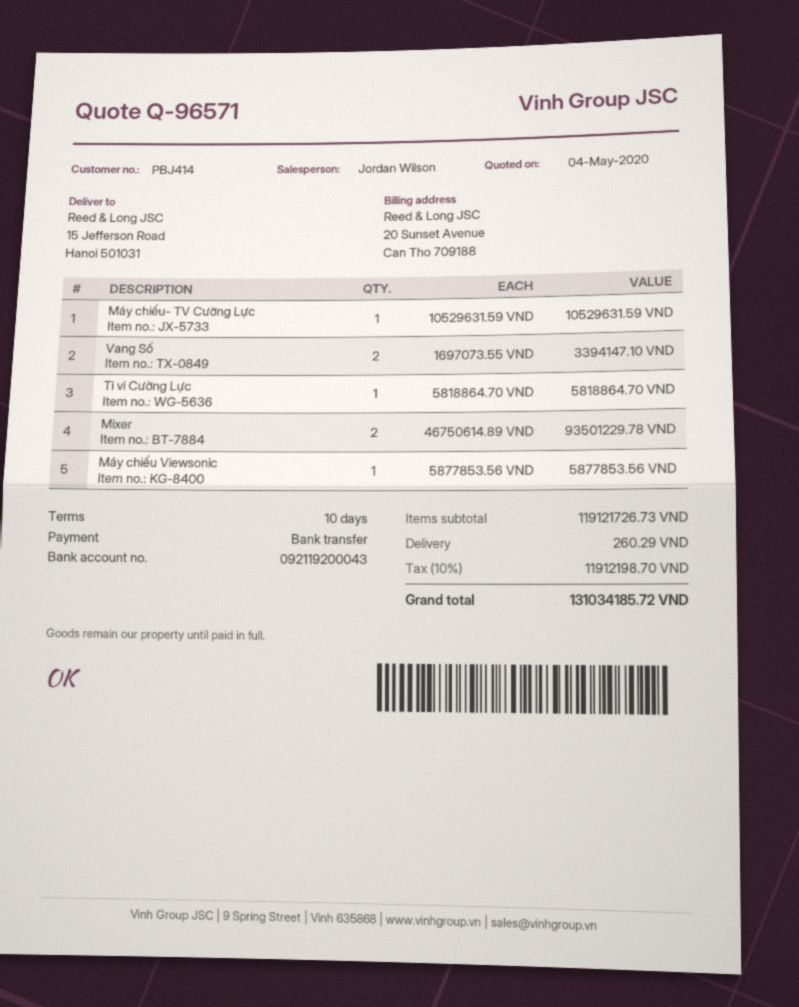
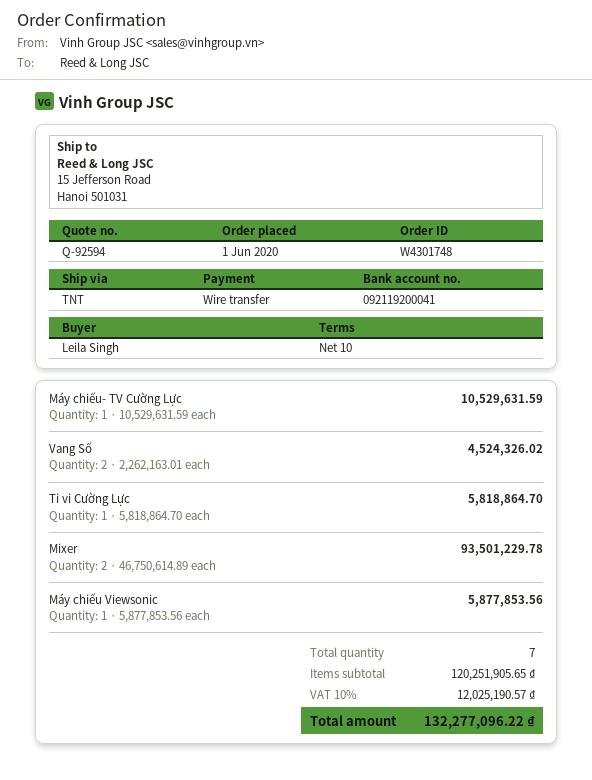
quote number: Q-96571 -> Q-92594
bank account: 092119200043 -> 092119200041
Vang Số: 2 x 1697073.55 = 3394147.10 -> 2 x 2262163.01 = 4524326.02
subtotal: 119121726.73 -> 120251905.65
shipping: 260.29 -> none
tax: 10% = 11912198.70 -> 10% = 12025190.57
total: 131034185.72 -> 132277096.22

